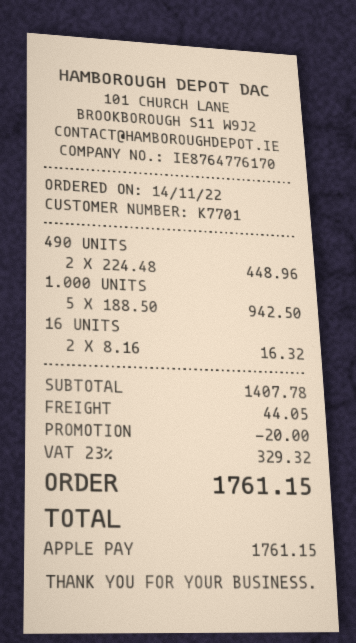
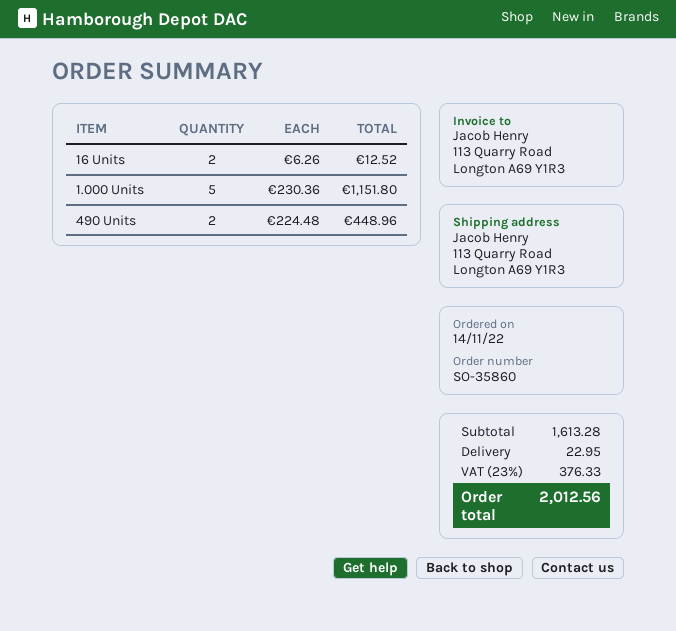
1.000 UNITS: 5 x 188.50 = 942.50 -> 5 x 230.36 = 1151.80
16 UNITS: 2 x 8.16 = 16.32 -> 2 x 6.26 = 12.52
subtotal: 1407.78 -> 1613.28
discount: 20.00 -> none
shipping: 44.05 -> 22.95
tax: 23% = 329.32 -> 23% = 376.33
total: 1761.15 -> 2012.56

